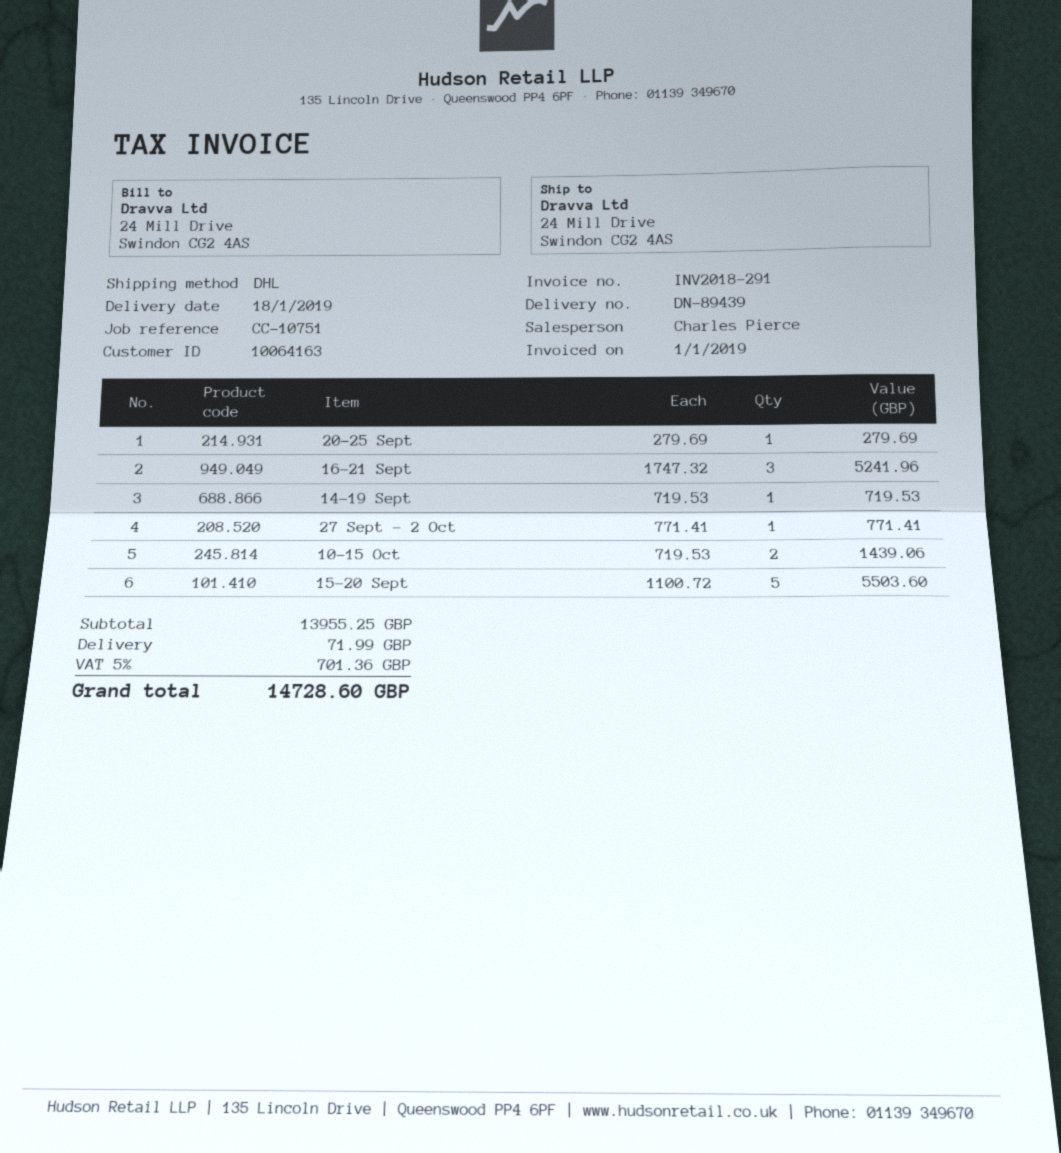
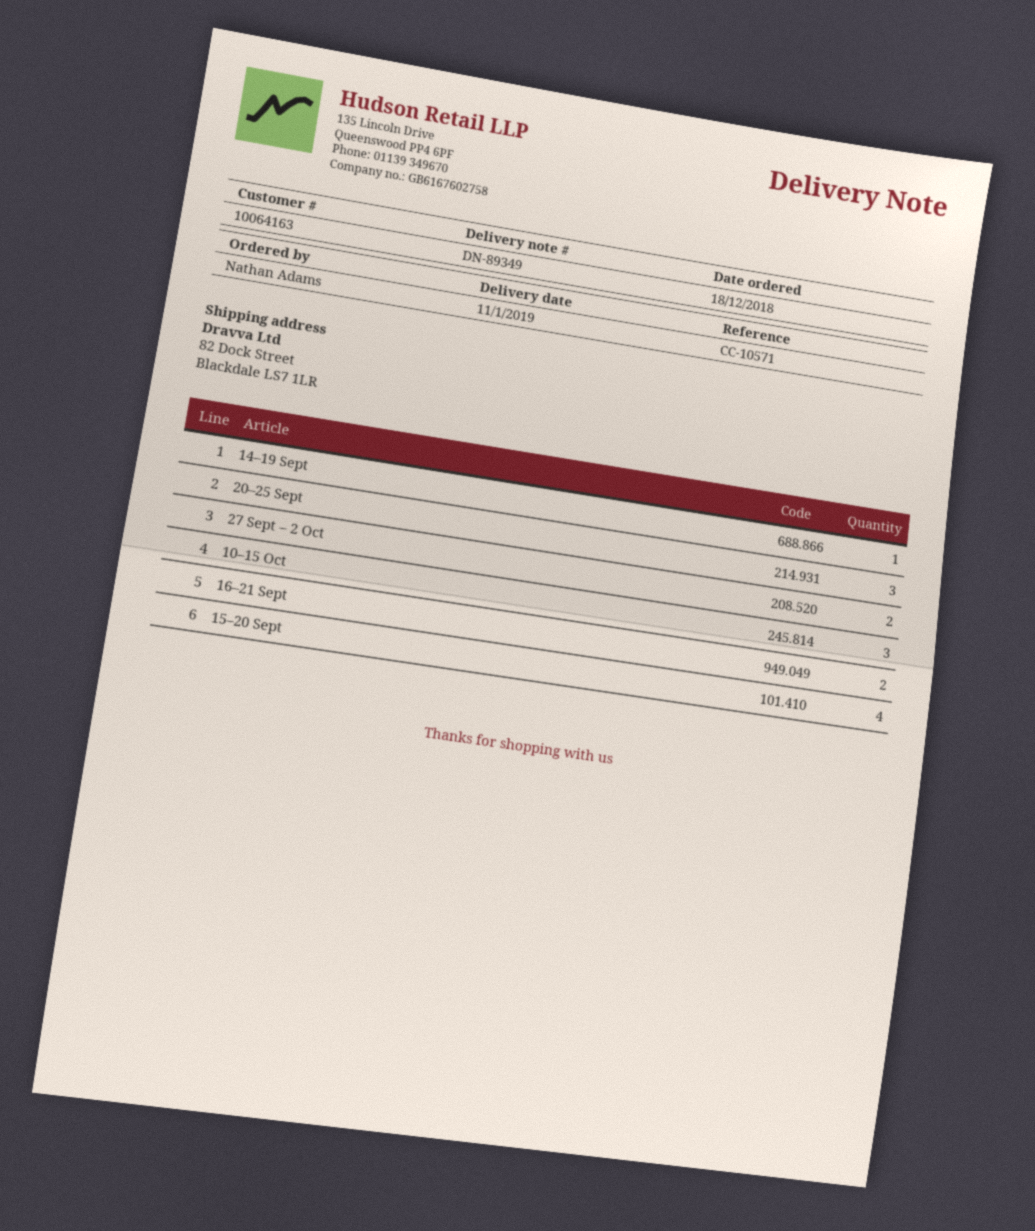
delivery note number: DN-89439 -> DN-89349
delivery date: 2019-01-18 -> 2019-01-11
reference: CC-10751 -> CC-10571
ship to: 24 Mill Drive, Swindon CG2 4AS -> 82 Dock Street, Blackdale LS7 1LR
20–25 Sept: 1 -> 3
16–21 Sept: 3 -> 2
27 Sept – 2 Oct: 1 -> 2
10–15 Oct: 2 -> 3
15–20 Sept: 5 -> 4

